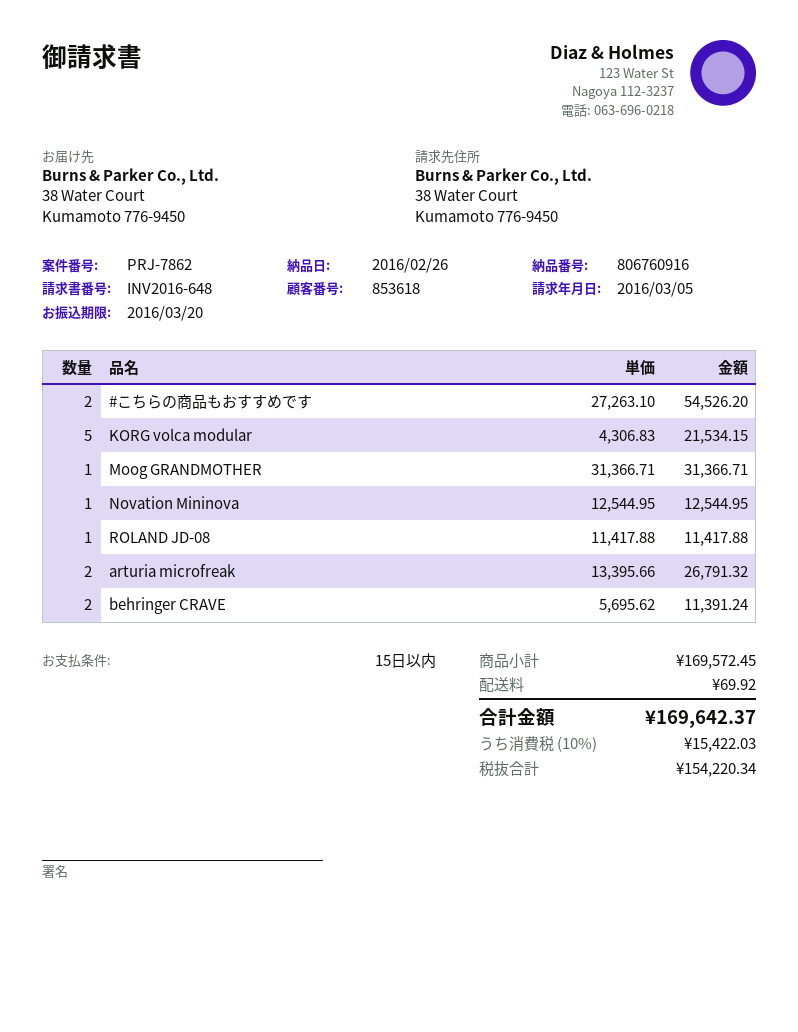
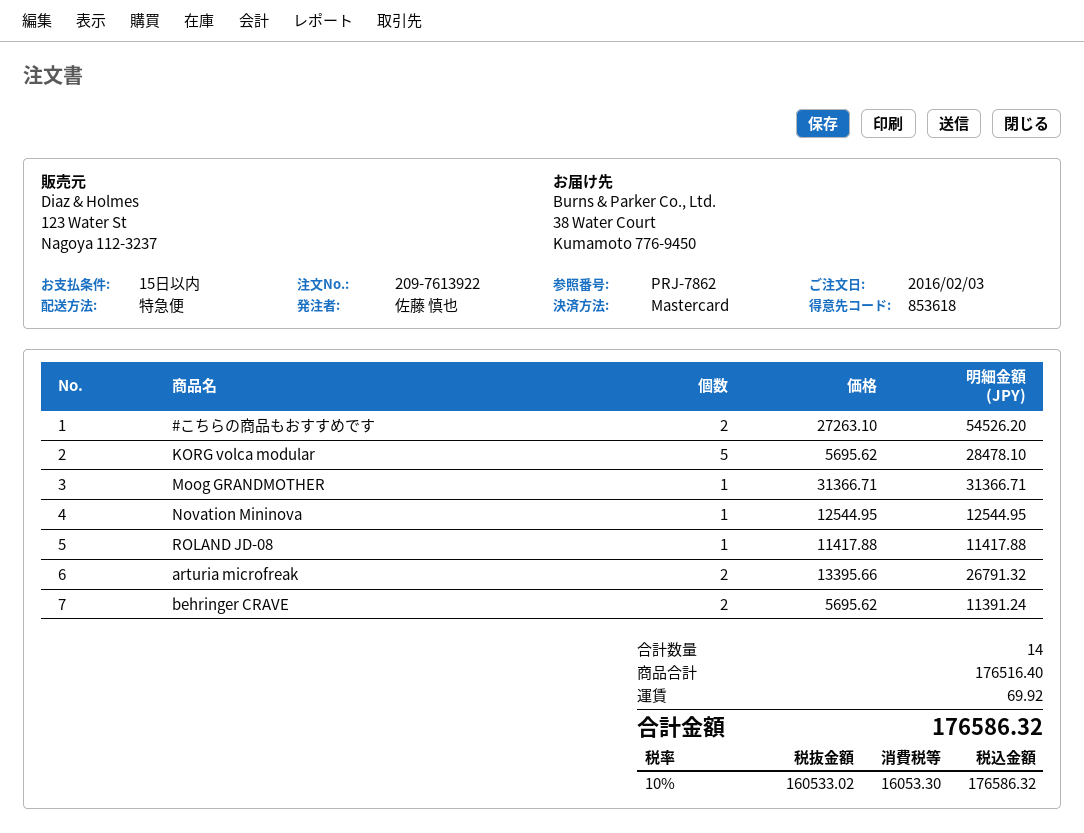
KORG volca modular: 5 x 4306.83 = 21534.15 -> 5 x 5695.62 = 28478.10
subtotal: 169572.45 -> 176516.40
net: 154220.34 -> 160533.02
tax: 10% = 15422.03 -> 10% = 16053.30
total: 169642.37 -> 176586.32

